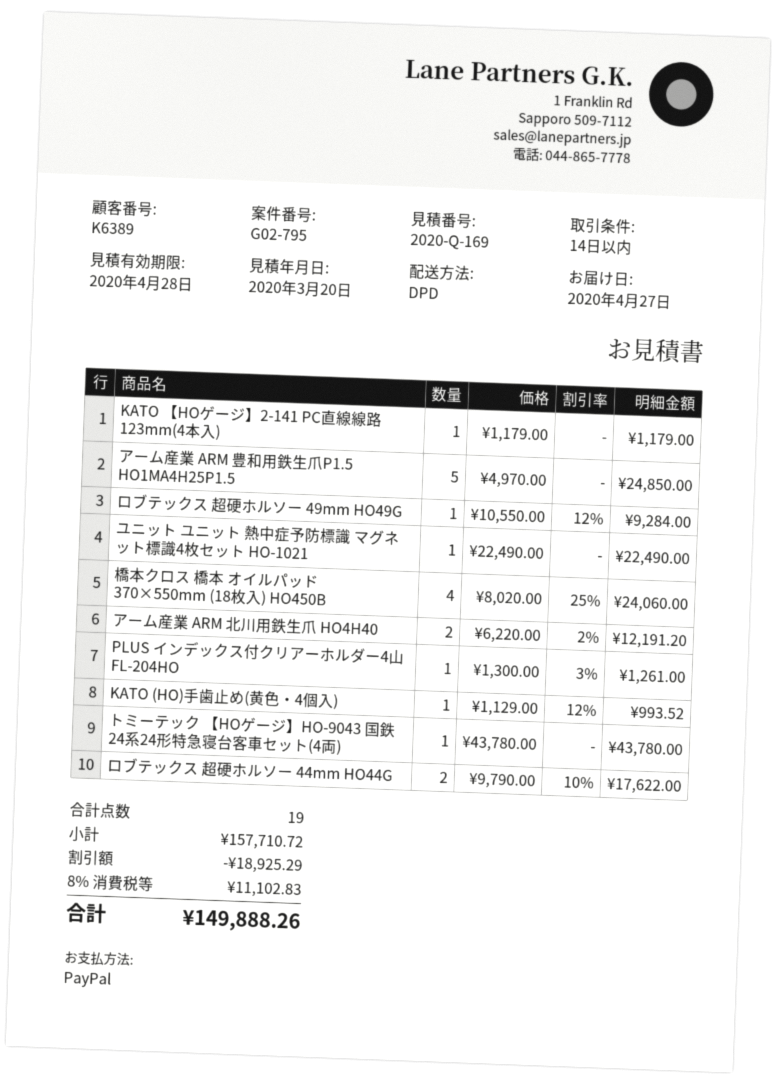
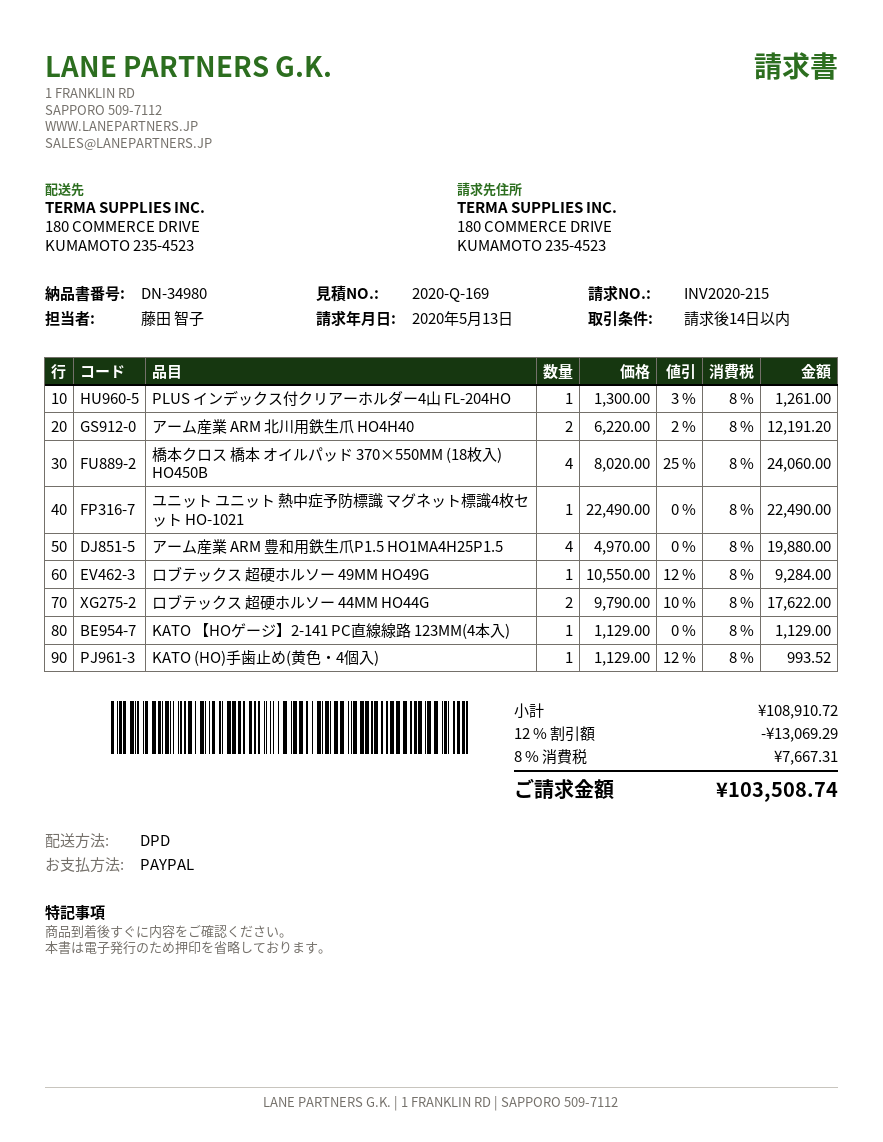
KATO 【HOゲージ】2-141 PC直線線路 123mm(4本入): 1 x 1179.00 = 1179.00 -> 1 x 1129.00 = 1129.00
アーム産業 ARM 豊和用鉄生爪P1.5 HO1MA4H25P1.5: 5 x 4970.00 = 24850.00 -> 4 x 4970.00 = 19880.00
トミーテック 【HOゲージ】HO-9043 国鉄 24系24形特急寝台客車セット(4両): 1 x 43780.00 = 43780.00 -> none
subtotal: 157710.72 -> 108910.72
discount: 18925.29 -> 13069.29
tax: 8% = 11102.83 -> 8% = 7667.31
total: 149888.26 -> 103508.74

